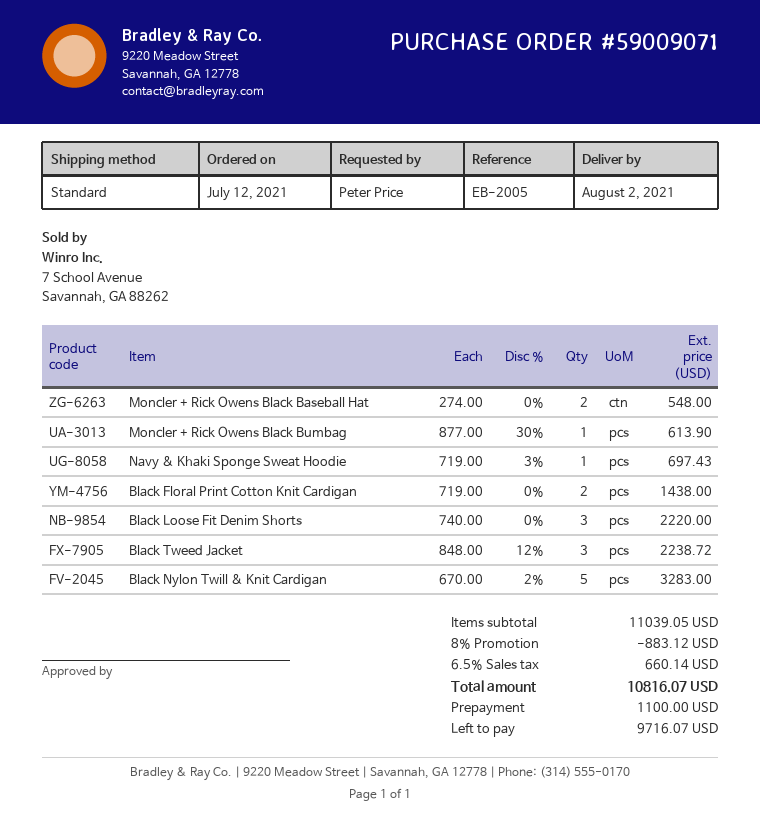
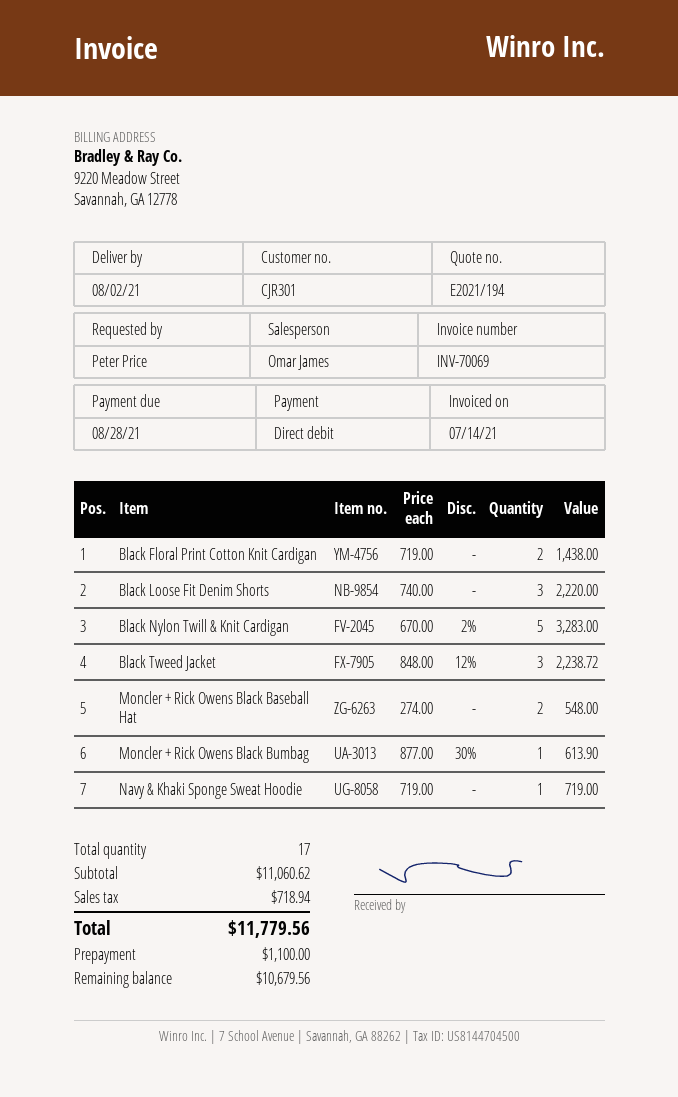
Navy & Khaki Sponge Sweat Hoodie: 1 x 719.00 - 3% = 697.43 -> 1 x 719.00 = 719.00
subtotal: 11039.05 -> 11060.62
discount: 8% = 883.12 -> none
tax: 660.14 -> 718.94
total: 10816.07 -> 11779.56
balance: 9716.07 -> 10679.56

